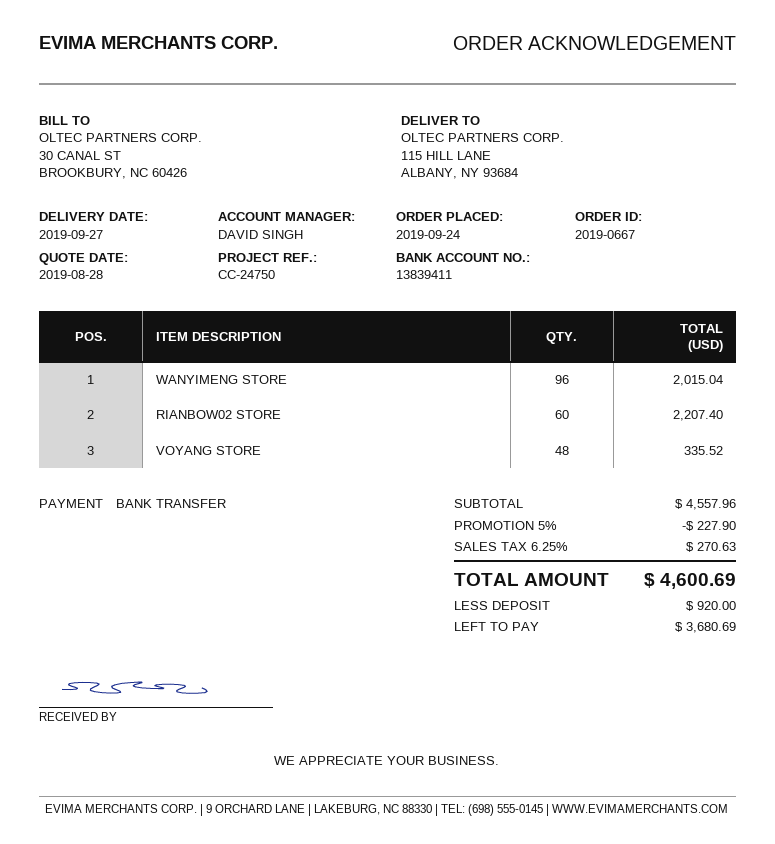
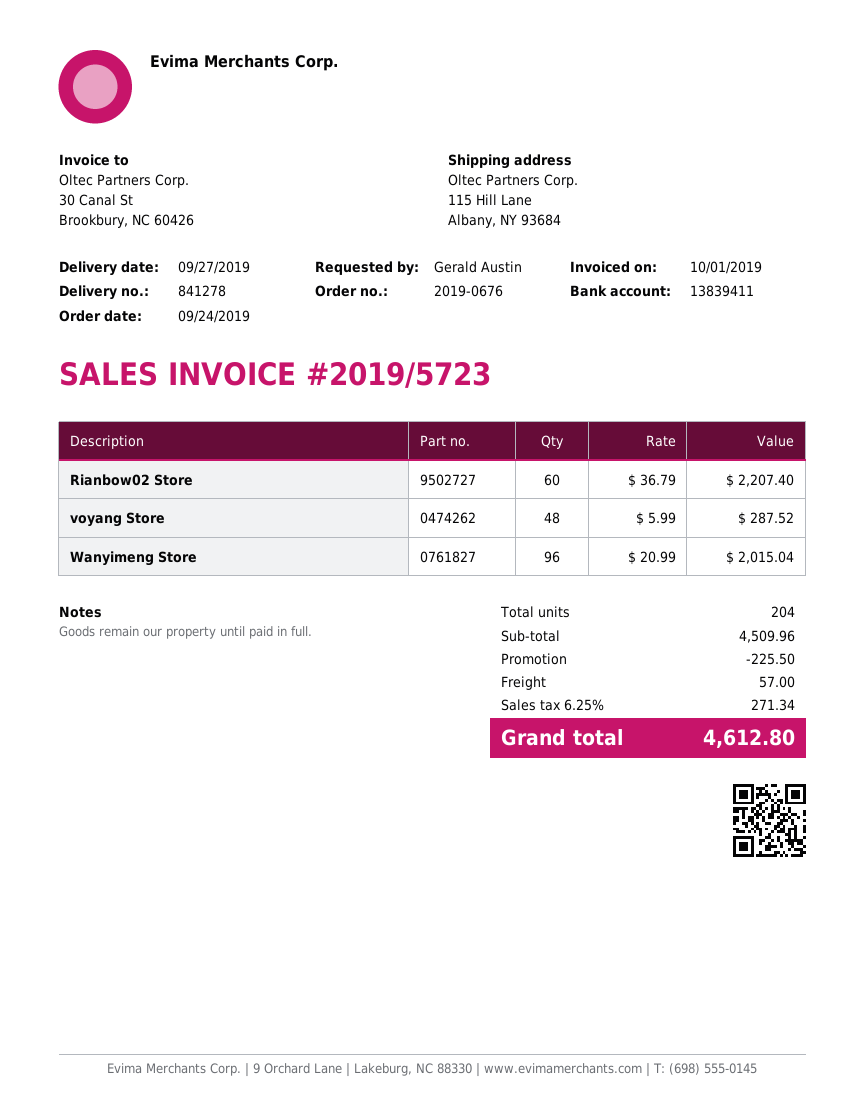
order number: 2019-0667 -> 2019-0676
VOYANG STORE: 48 for 335.52 -> 48 for 287.52
subtotal: 4557.96 -> 4509.96
discount: 227.90 -> 225.50
shipping: none -> 57.00
tax: 6.25% = 270.63 -> 6.25% = 271.34
total: 4600.69 -> 4612.80

